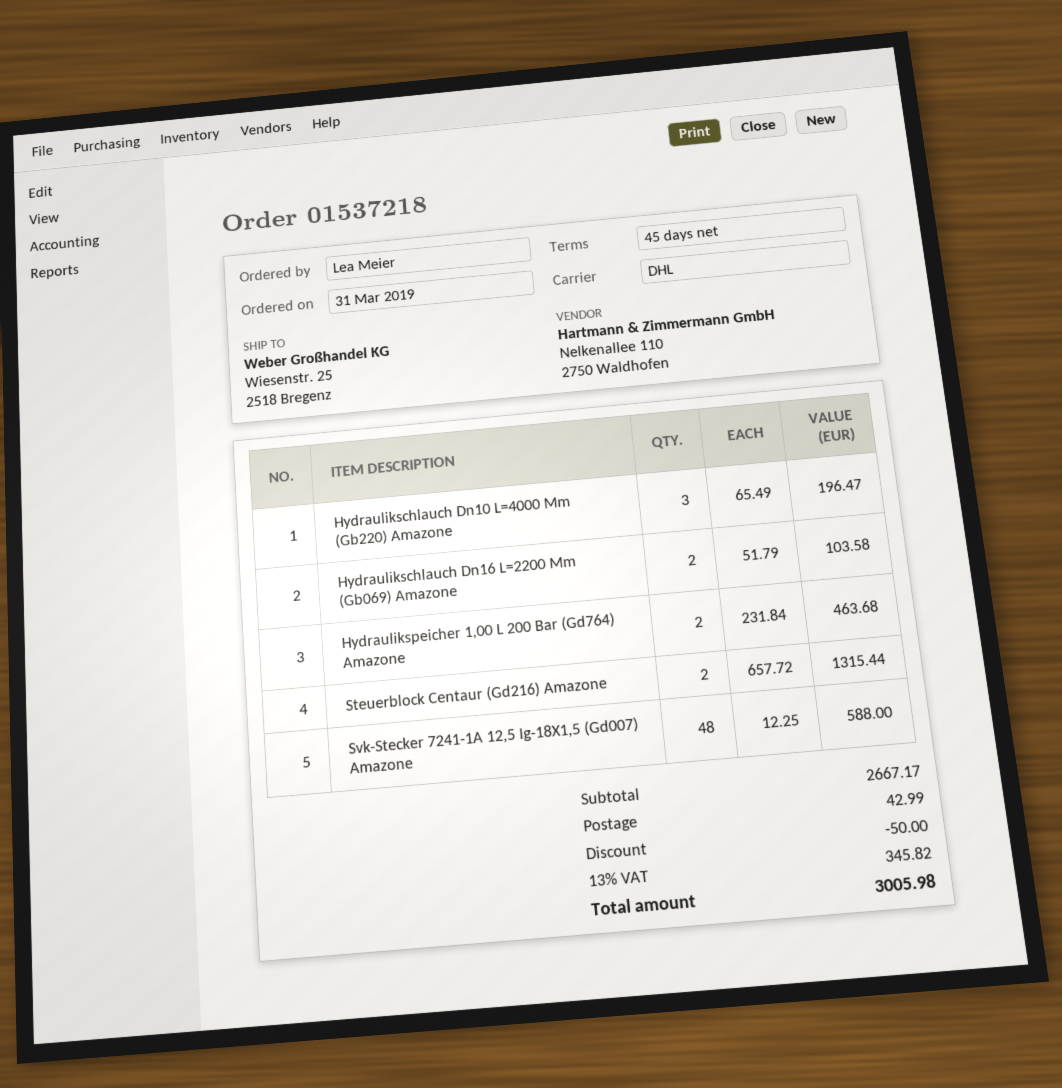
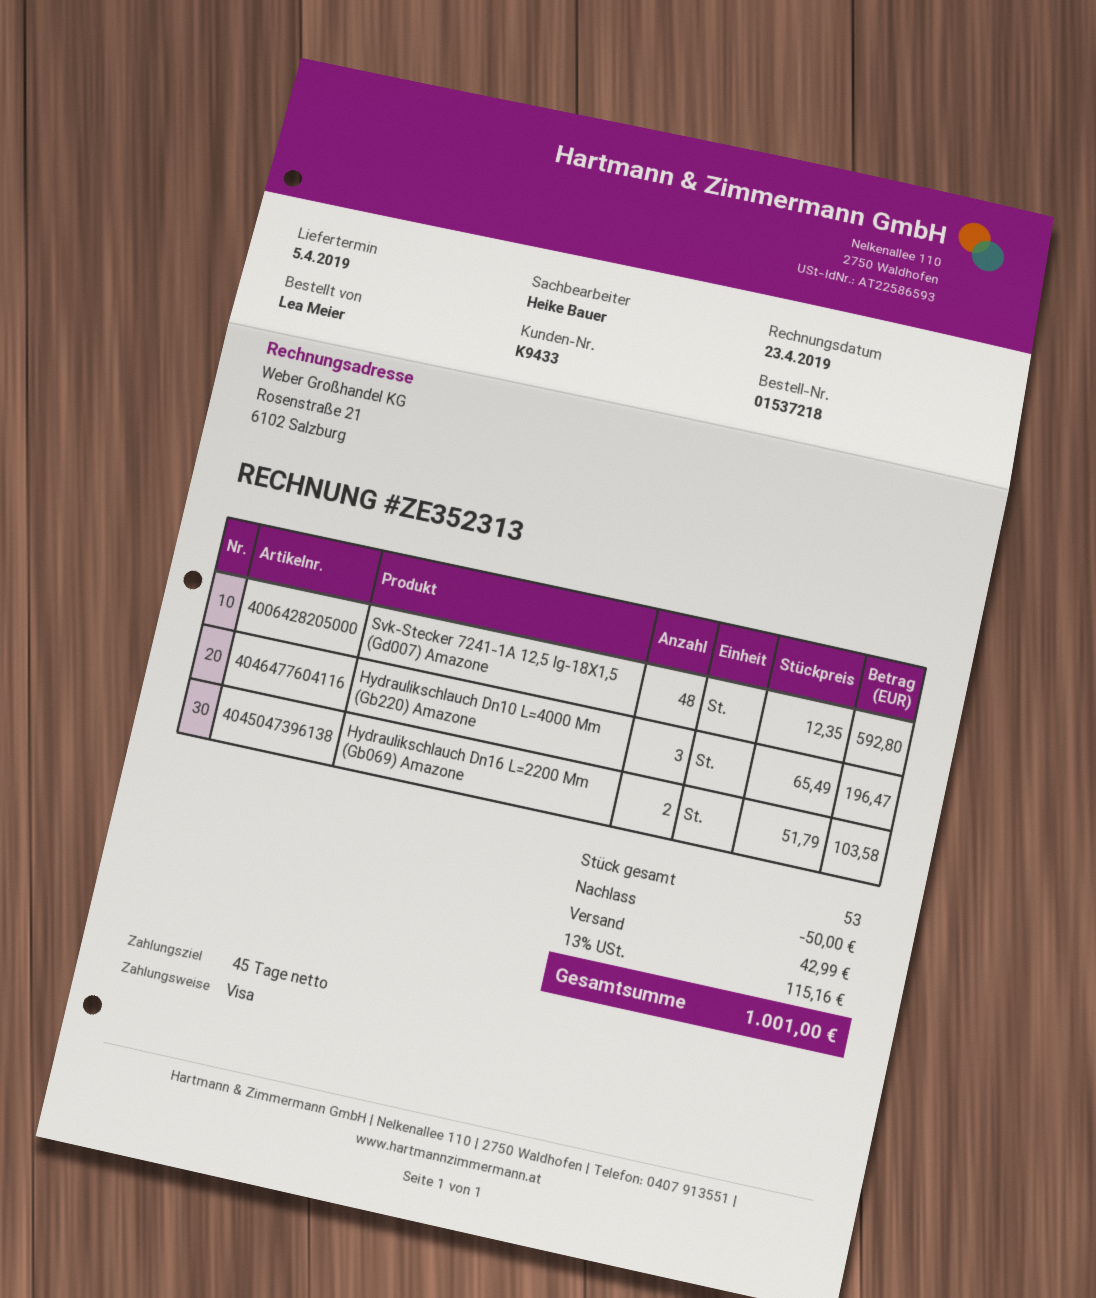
Hydraulikspeicher 1,00 L 200 Bar (Gd764) Amazone: 2 x 231.84 = 463.68 -> none
Steuerblock Centaur (Gd216) Amazone: 2 x 657.72 = 1315.44 -> none
Svk-Stecker 7241-1A 12,5 Ig-18X1,5 (Gd007) Amazone: 48 x 12.25 = 588.00 -> 48 x 12.35 = 592.80
tax: 13% = 345.82 -> 13% = 115.16
total: 3005.98 -> 1001.00

